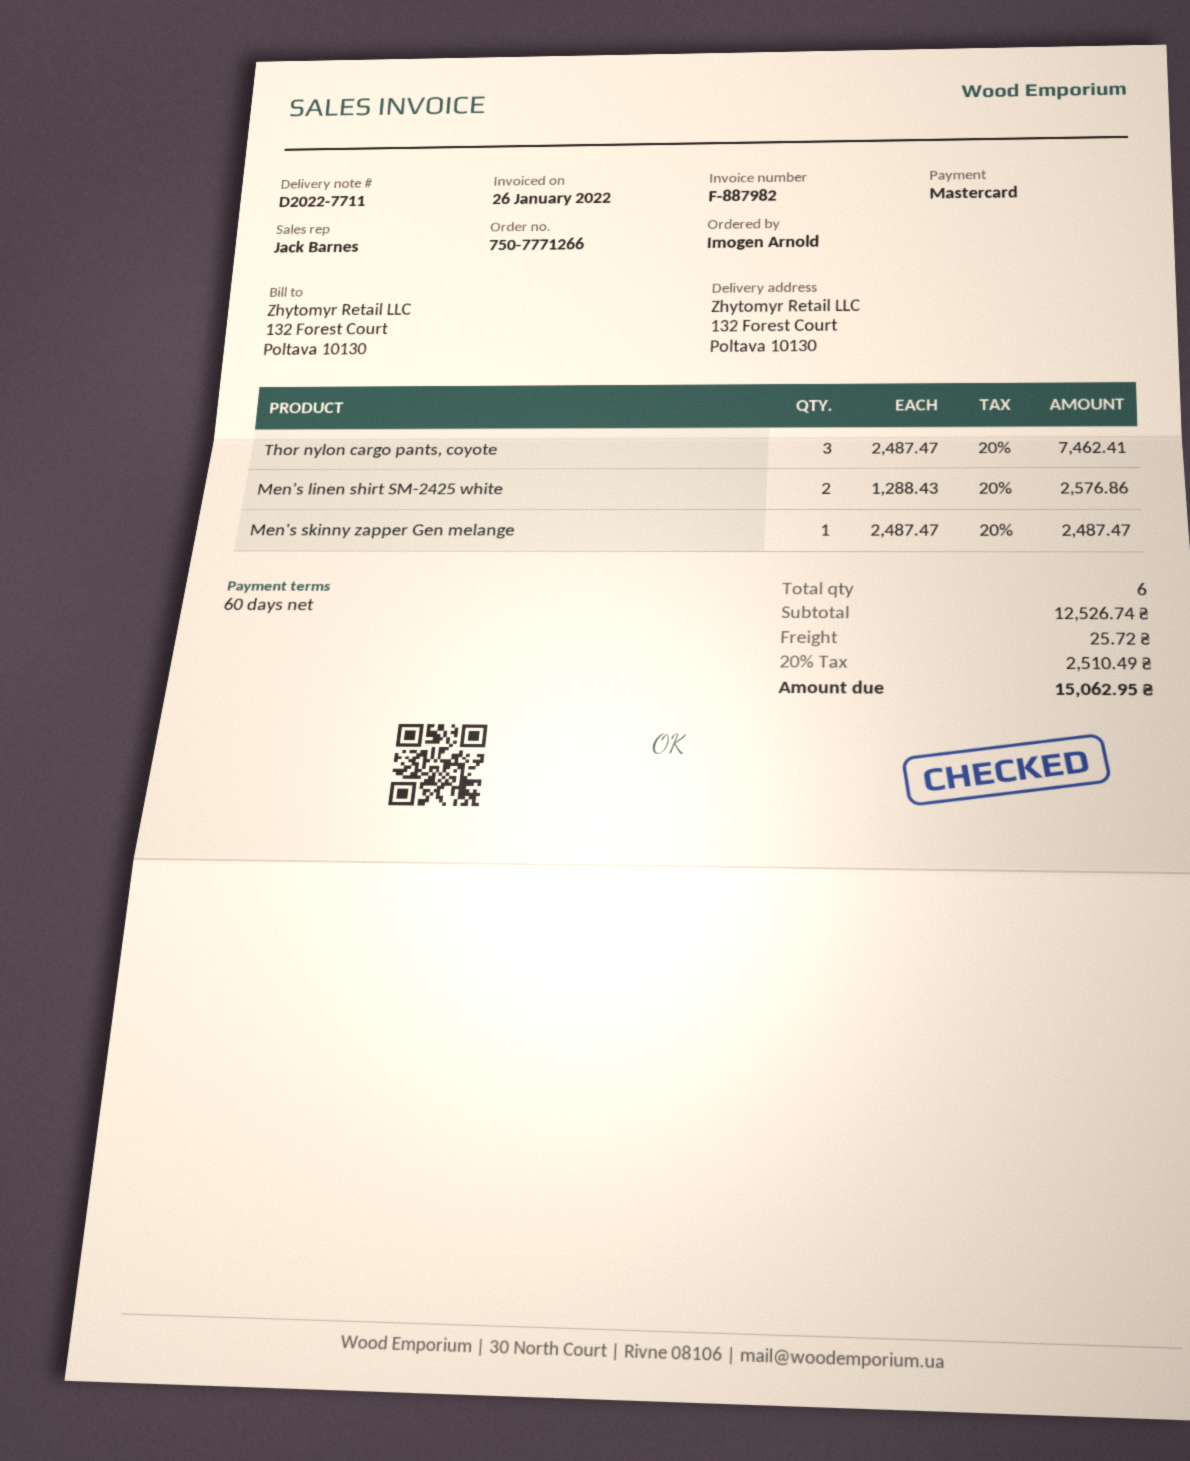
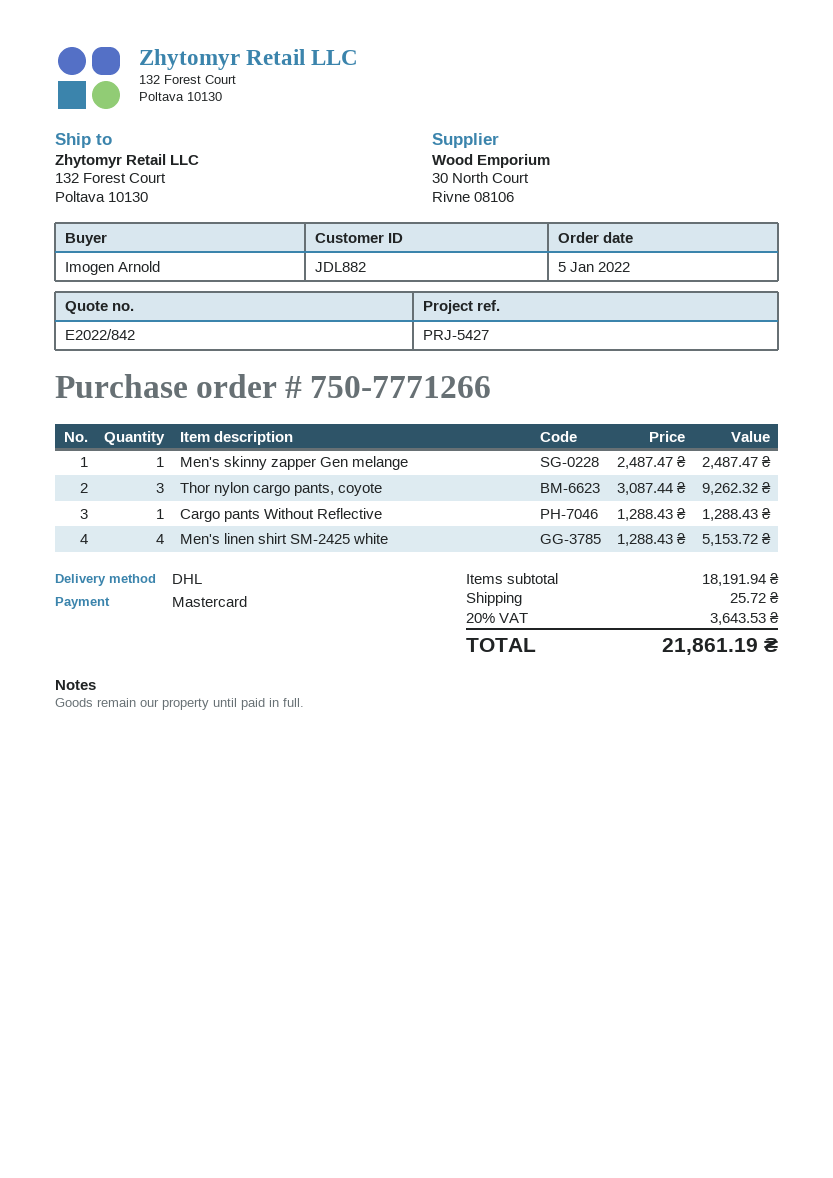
Thor nylon cargo pants, coyote: 3 x 2487.47 = 7462.41 -> 3 x 3087.44 = 9262.32
Men's linen shirt SM-2425 white: 2 x 1288.43 = 2576.86 -> 4 x 1288.43 = 5153.72
Cargo pants Without Reflective: none -> 1 x 1288.43 = 1288.43
subtotal: 12526.74 -> 18191.94
tax: 20% = 2510.49 -> 20% = 3643.53
total: 15062.95 -> 21861.19

